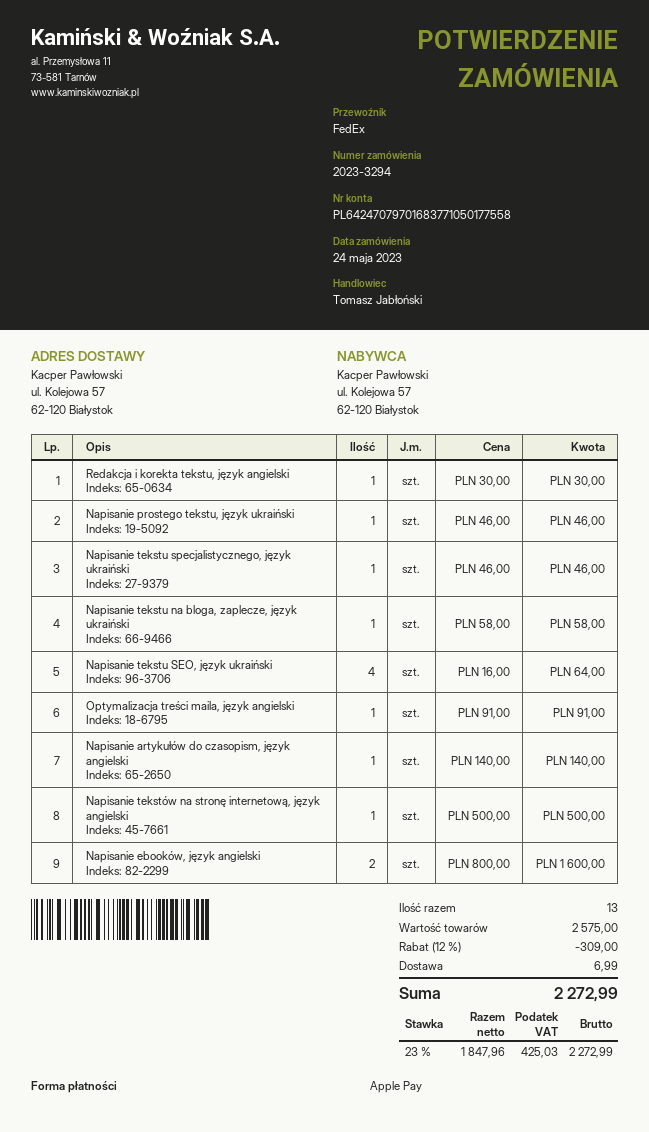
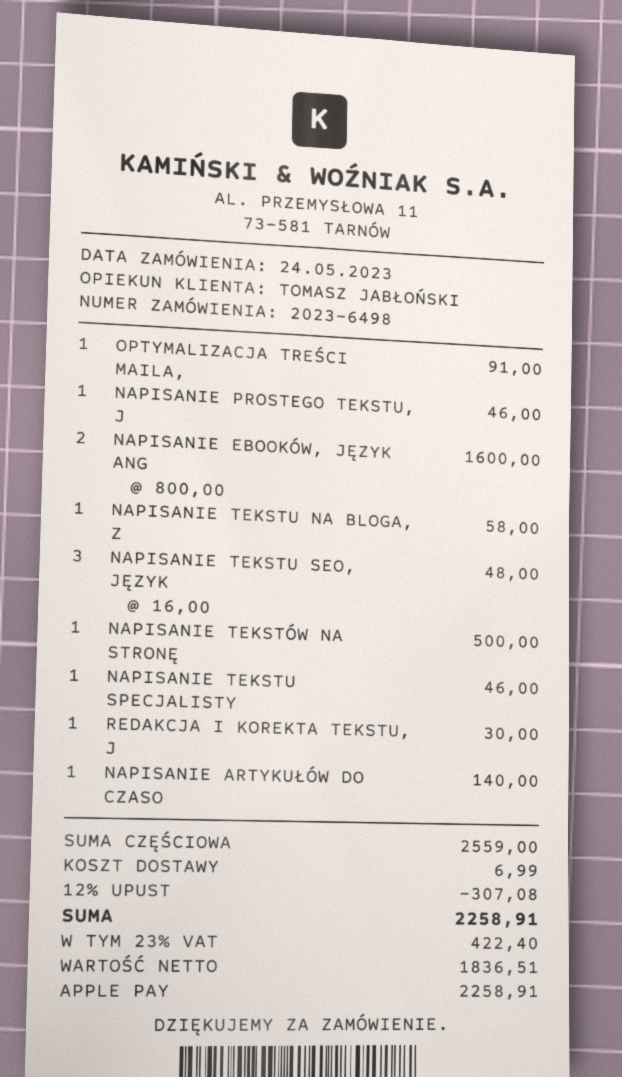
order number: 2023-3294 -> 2023-6498
Napisanie tekstu SEO, język ukraiński: 4 x 16.00 = 64.00 -> 3 x 16.00 = 48.00
subtotal: 2575.00 -> 2559.00
discount: 12% = 309.00 -> 12% = 307.08
net: 1847.96 -> 1836.51
tax: 23% = 425.03 -> 23% = 422.40
total: 2272.99 -> 2258.91

